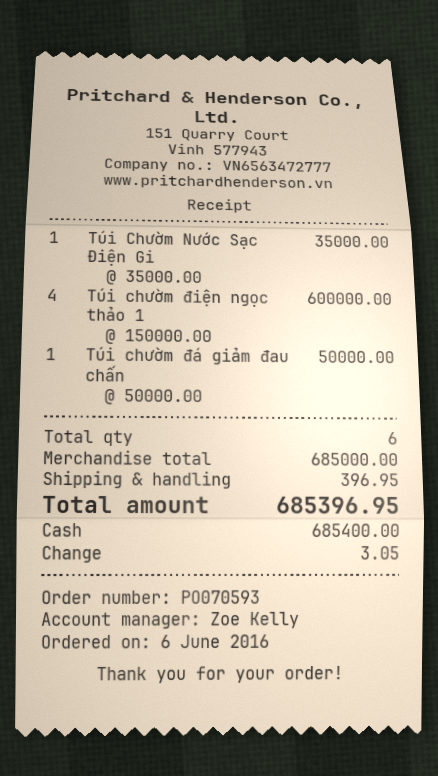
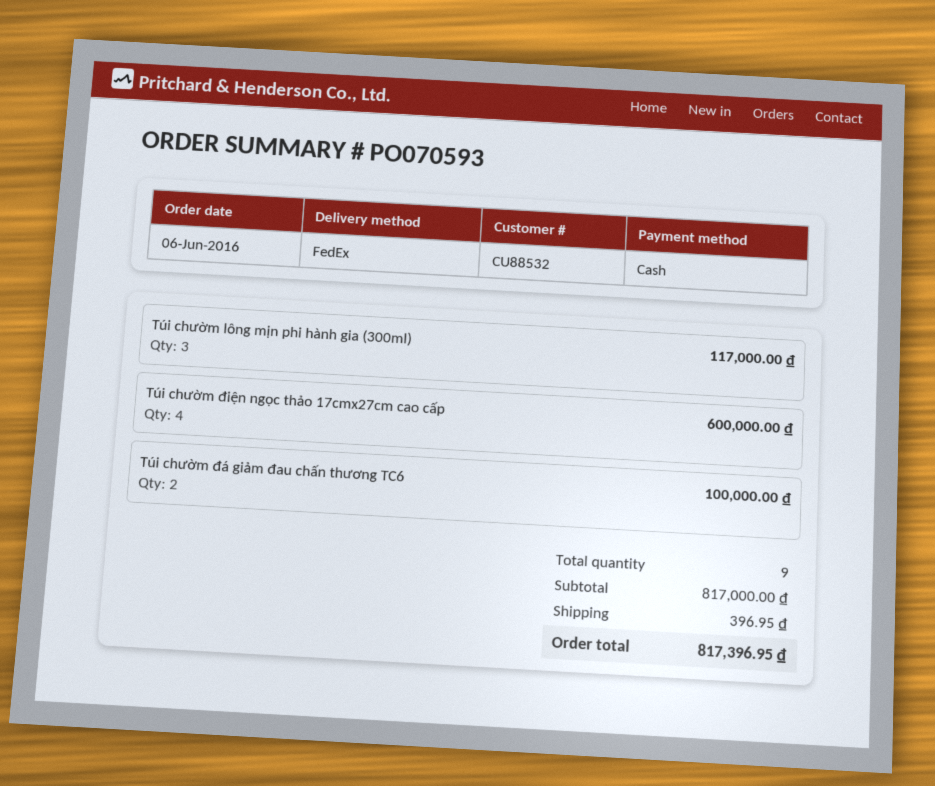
Túi Chườm Nước Sạc Điện Gi: 1 for 35000.00 -> none
Túi chườm đá giảm đau chấn: 1 for 50000.00 -> 2 for 100000.00
Túi chườm lông mịn phi hành gia (300ml): none -> 3 for 117000.00
total quantity: 6 -> 9
subtotal: 685000.00 -> 817000.00
total: 685396.95 -> 817396.95

